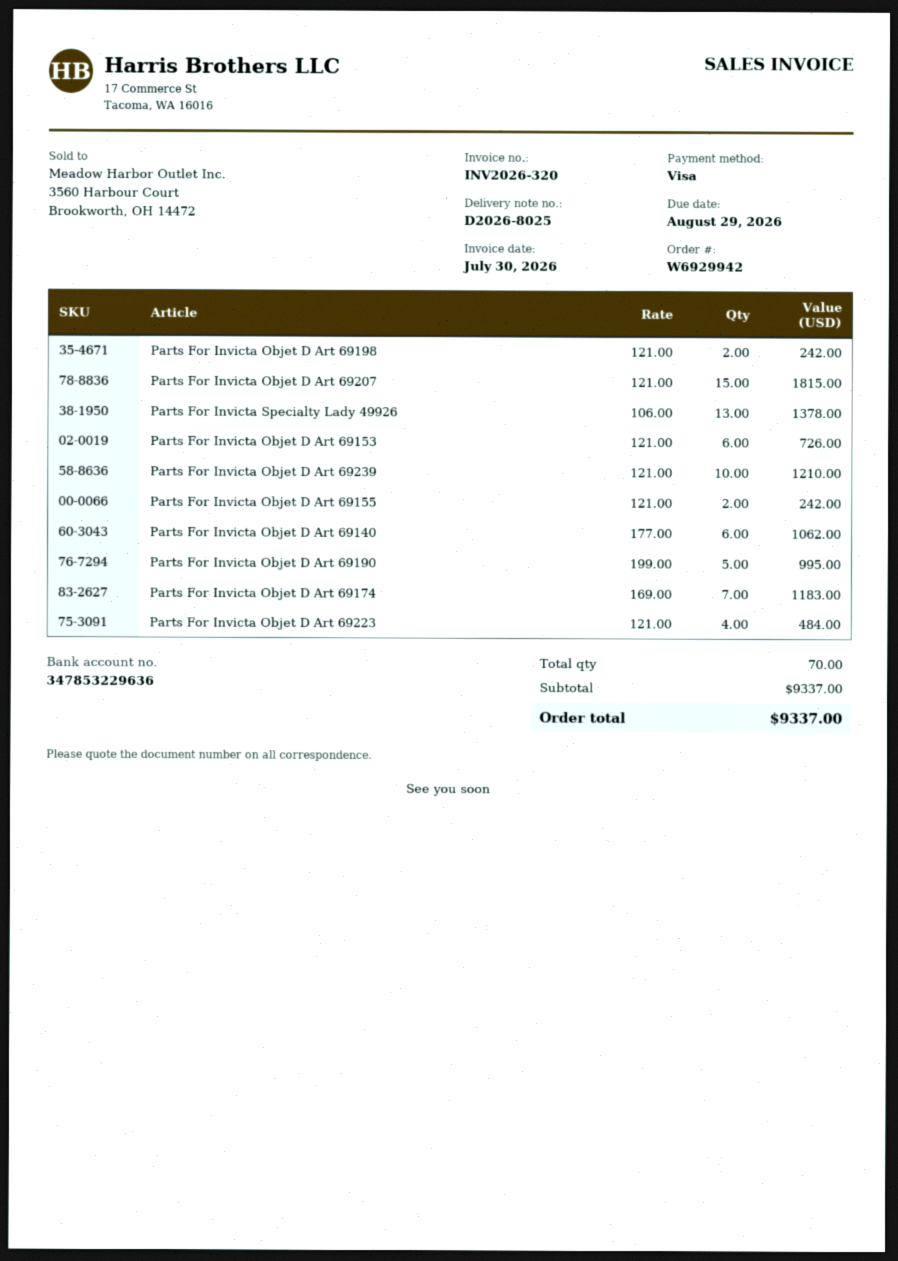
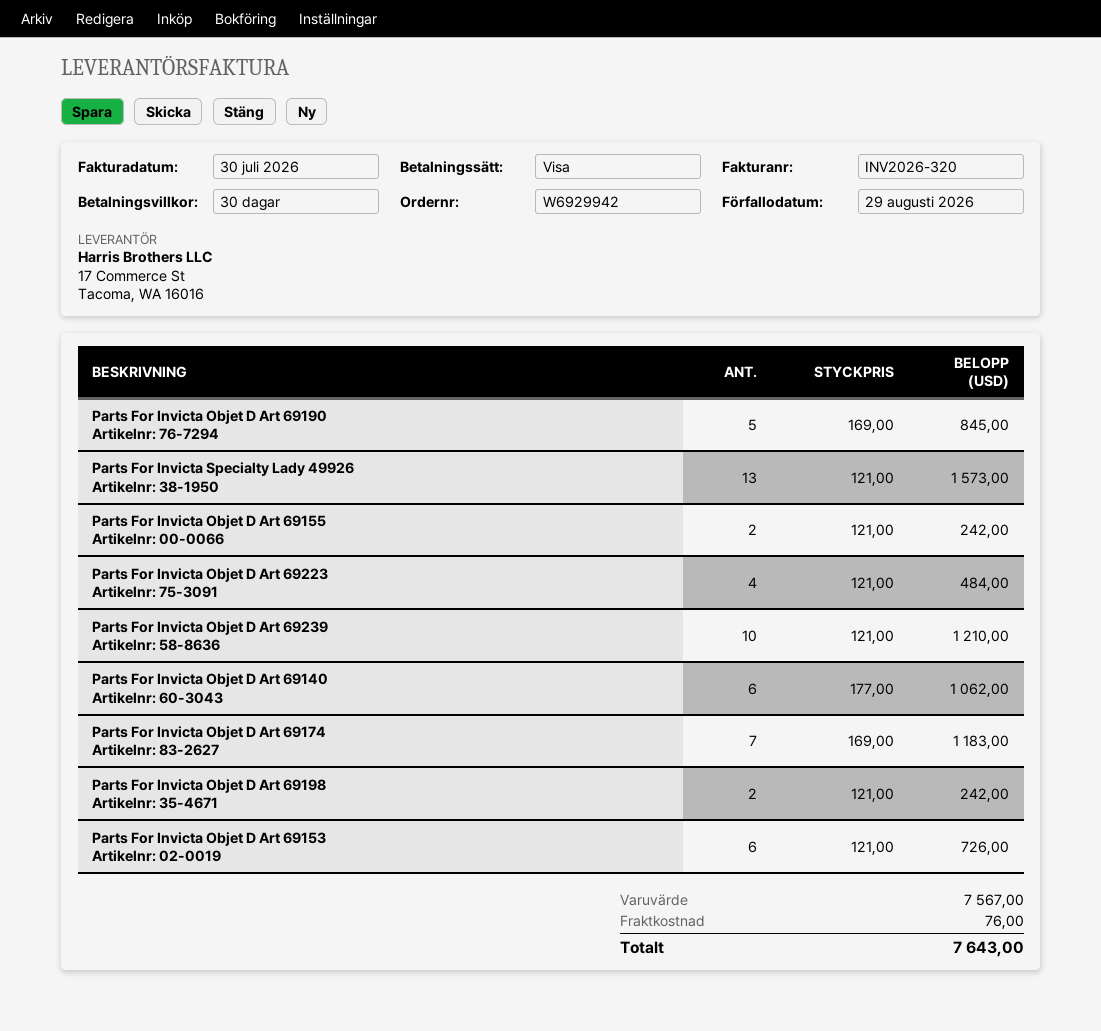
Parts For Invicta Objet D Art 69207: 15 x 121.00 = 1815.00 -> none
Parts For Invicta Specialty Lady 49926: 13 x 106.00 = 1378.00 -> 13 x 121.00 = 1573.00
Parts For Invicta Objet D Art 69190: 5 x 199.00 = 995.00 -> 5 x 169.00 = 845.00
subtotal: 9337.00 -> 7567.00
shipping: none -> 76.00
total: 9337.00 -> 7643.00

